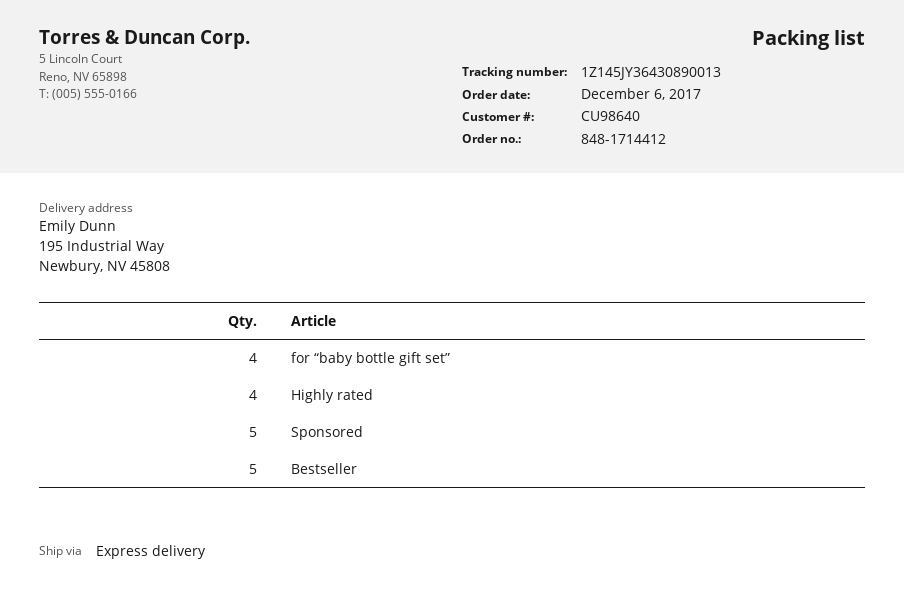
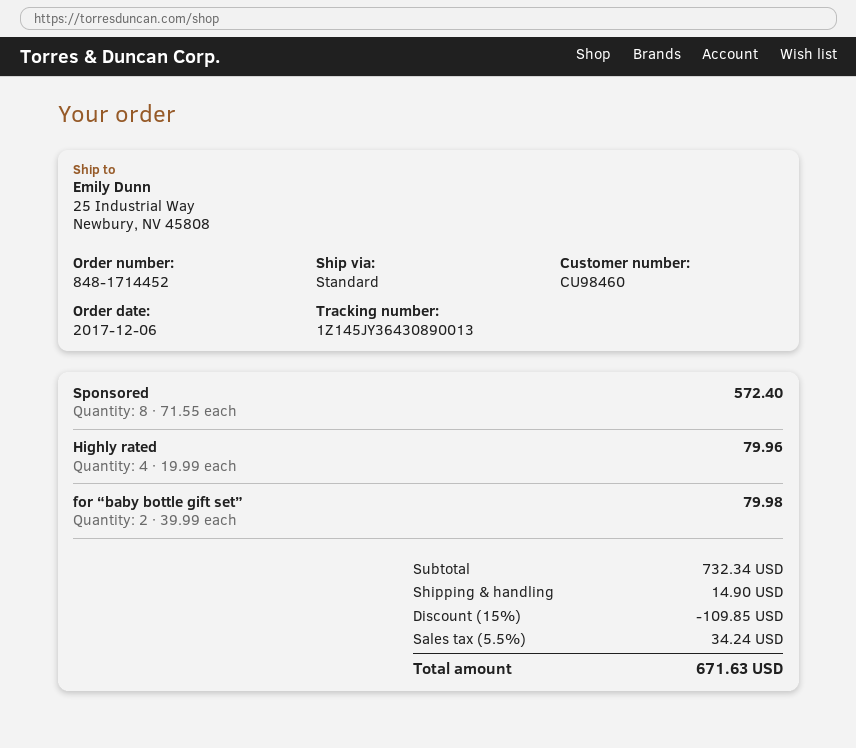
order number: 848-1714412 -> 848-1714452
customer number: CU98640 -> CU98460
shipping method: express -> standard
ship to: 195 Industrial Way, Newbury, NV 45808 -> 25 Industrial Way, Newbury, NV 45808
for “baby bottle gift set”: 4 -> 2
Sponsored: 5 -> 8
Bestseller: 5 -> none

